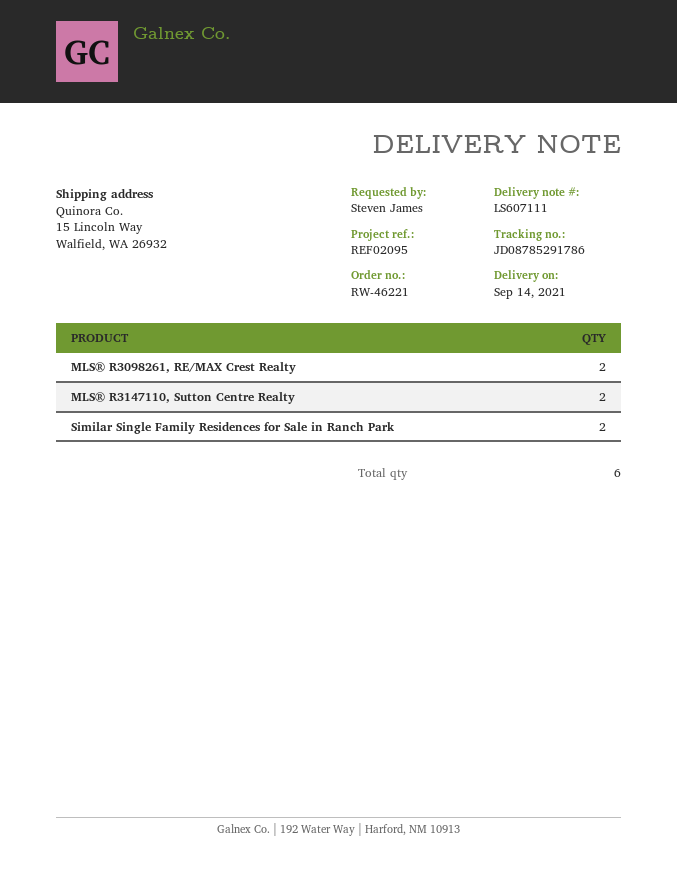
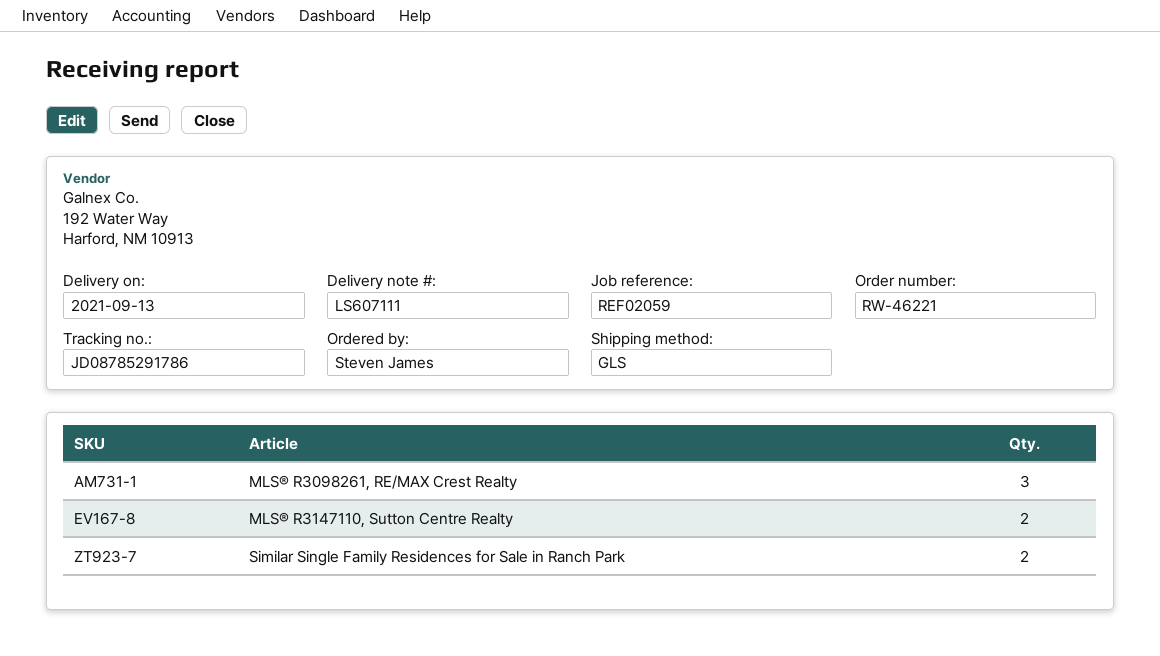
delivery date: 2021-09-14 -> 2021-09-13
reference: REF02095 -> REF02059
MLS® R3098261, RE/MAX Crest Realty: 2 -> 3

